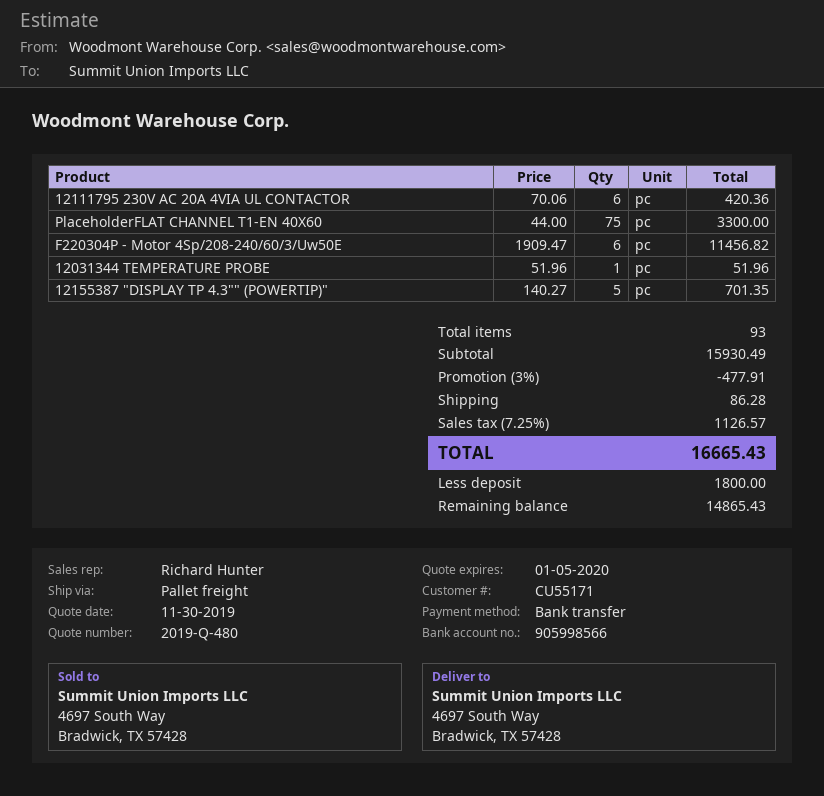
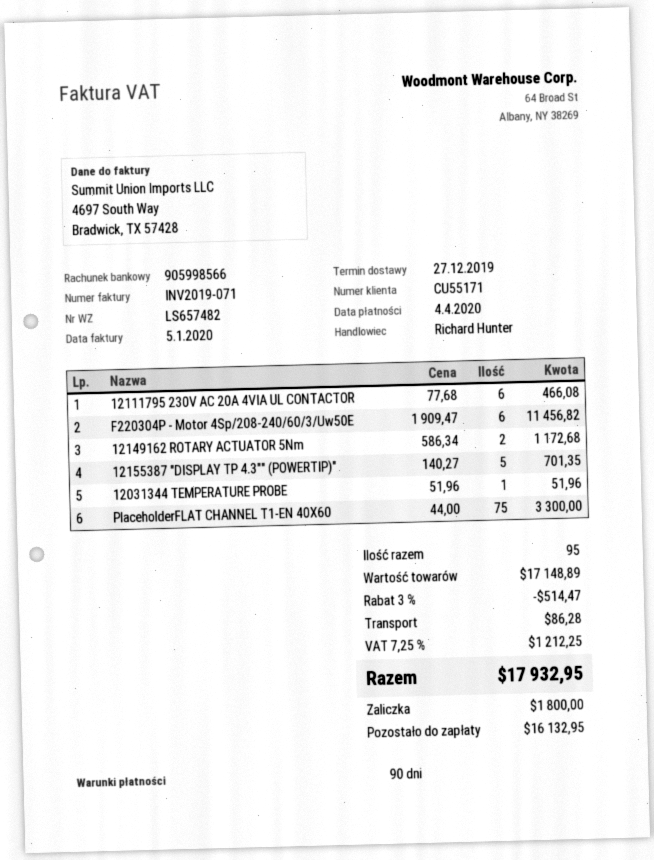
12111795 230V AC 20A 4VIA UL CONTACTOR: 6 x 70.06 = 420.36 -> 6 x 77.68 = 466.08
12149162 ROTARY ACTUATOR 5Nm: none -> 2 x 586.34 = 1172.68
total quantity: 93 -> 95
subtotal: 15930.49 -> 17148.89
discount: 3% = 477.91 -> 3% = 514.47
tax: 7.25% = 1126.57 -> 7.25% = 1212.25
total: 16665.43 -> 17932.95
balance: 14865.43 -> 16132.95

